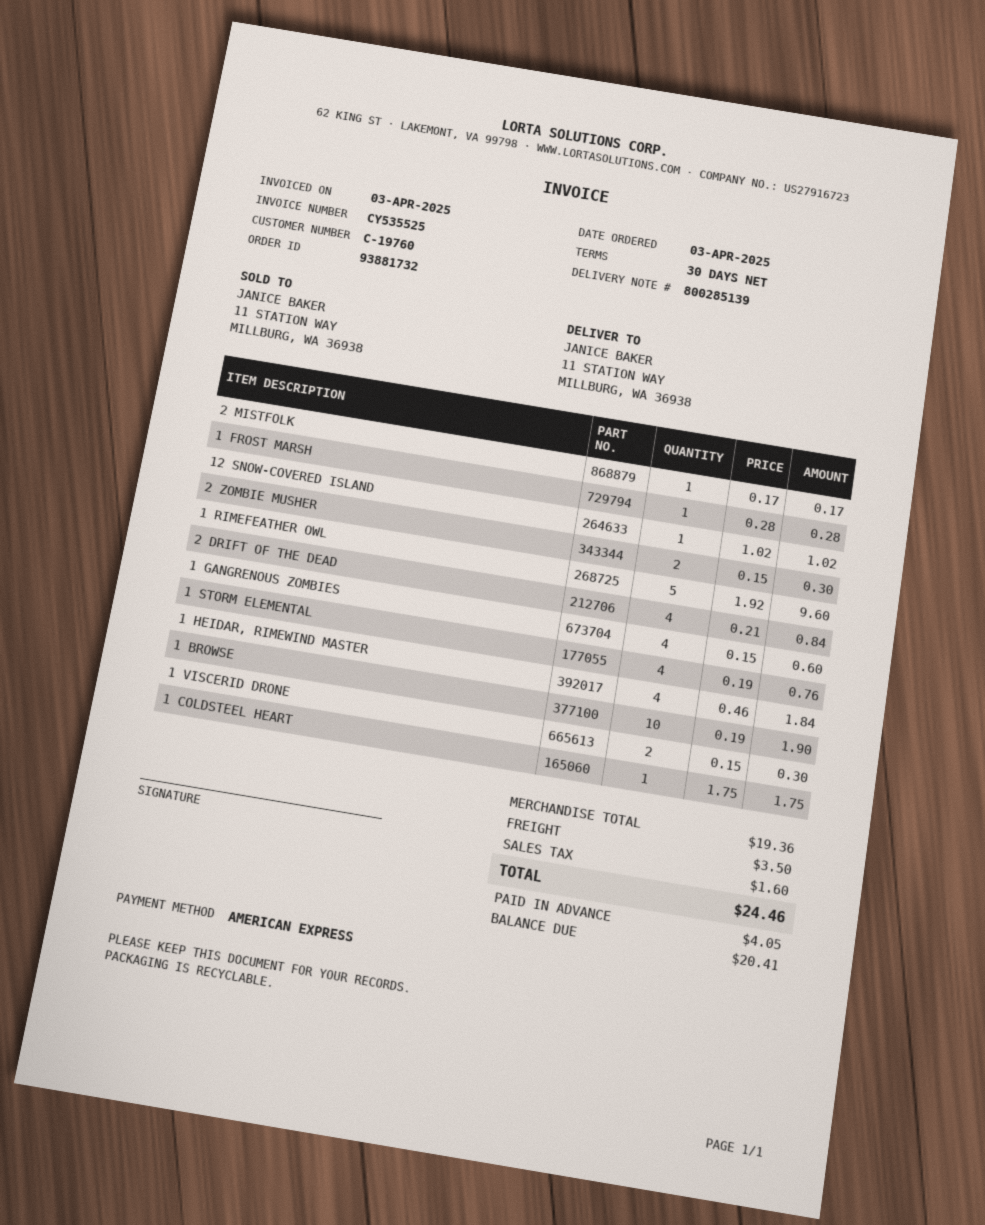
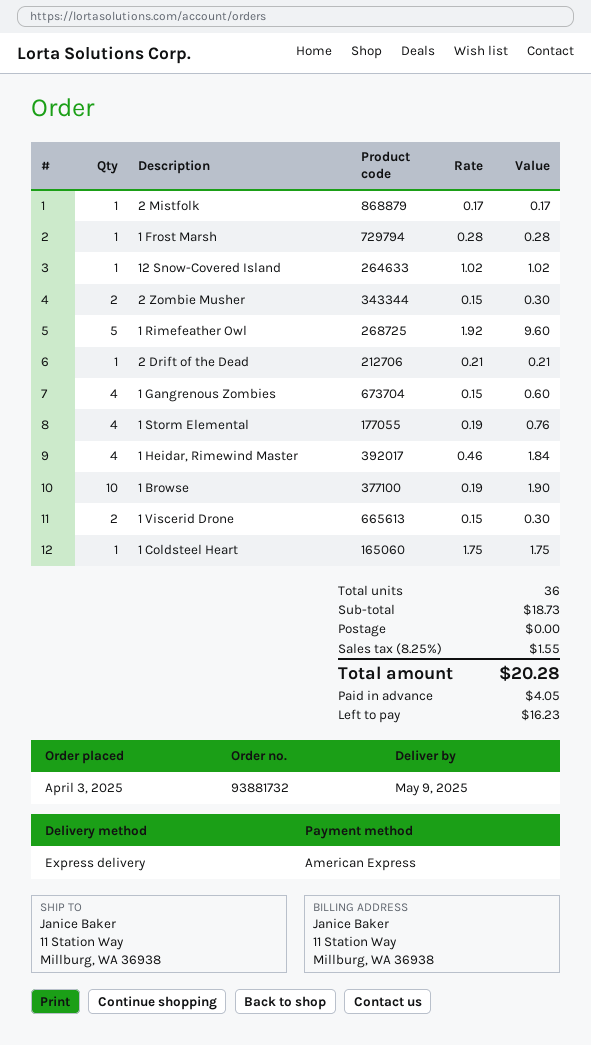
2 DRIFT OF THE DEAD: 4 x 0.21 = 0.84 -> 1 x 0.21 = 0.21
subtotal: 19.36 -> 18.73
shipping: 3.50 -> 0.00
tax: 1.60 -> 1.55
total: 24.46 -> 20.28
balance: 20.41 -> 16.23

